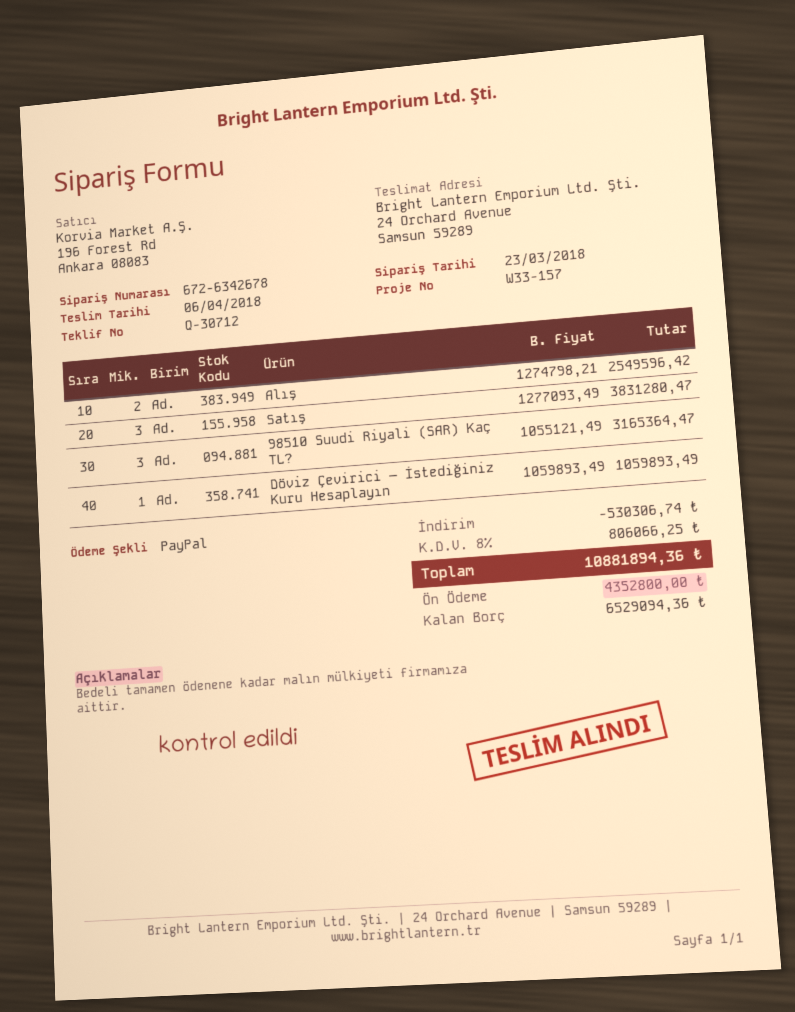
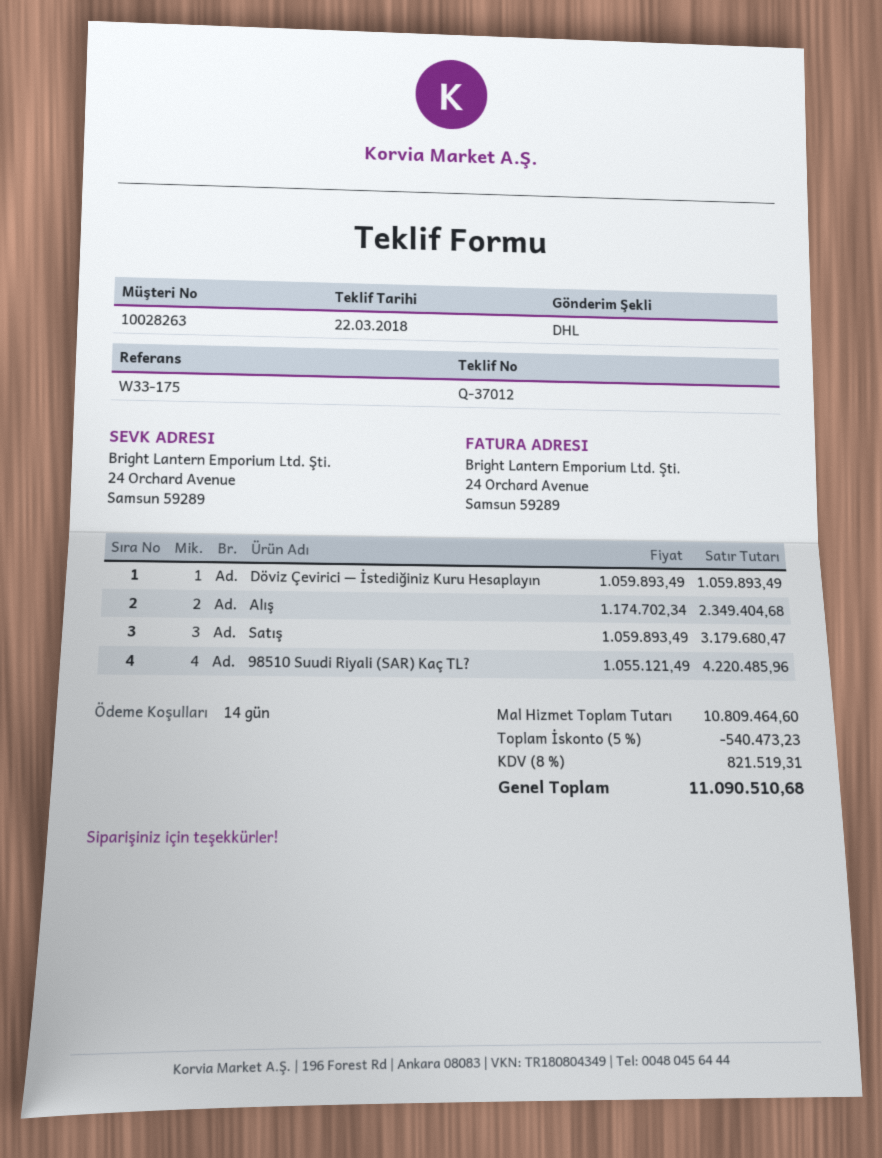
quote number: Q-30712 -> Q-37012
reference: W33-157 -> W33-175
Alış: 2 x 1274798.21 = 2549596.42 -> 2 x 1174702.34 = 2349404.68
Satış: 3 x 1277093.49 = 3831280.47 -> 3 x 1059893.49 = 3179680.47
98510 Suudi Riyali (SAR) Kaç TL?: 3 x 1055121.49 = 3165364.47 -> 4 x 1055121.49 = 4220485.96
discount: 530306.74 -> 540473.23
tax: 8% = 806066.25 -> 8% = 821519.31
total: 10881894.36 -> 11090510.68

